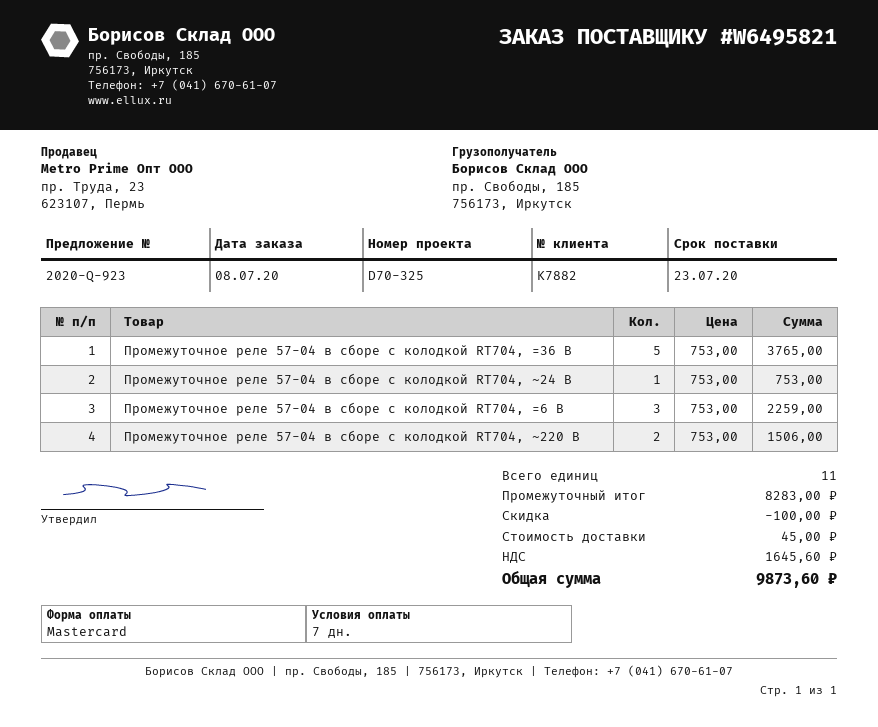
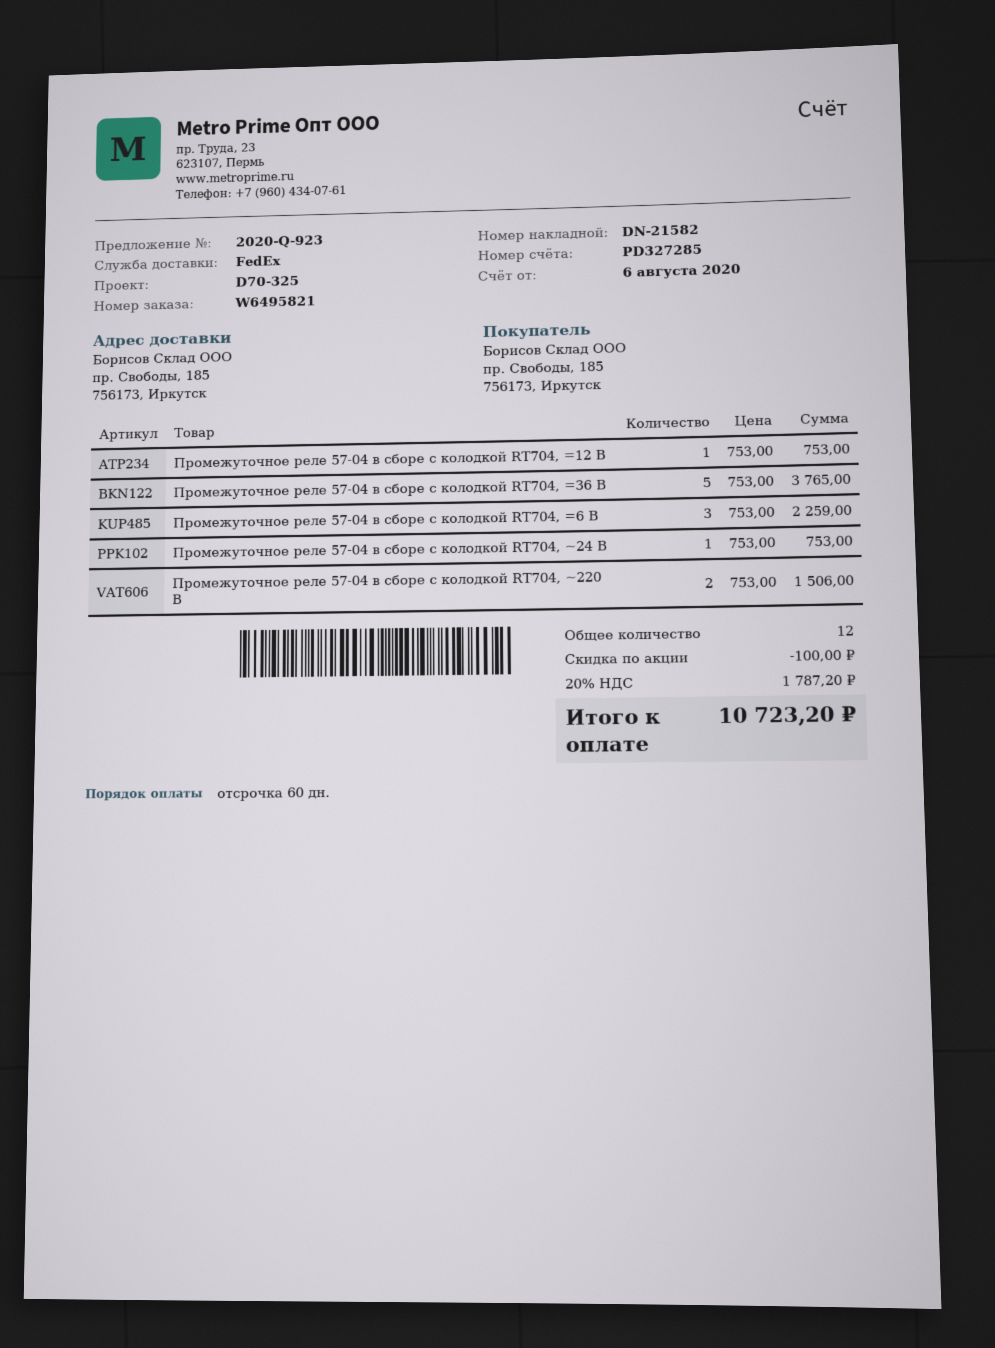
payment terms: 7 days -> 60 days
Промежуточное реле 57-04 в сборе c колодкой RT704, =12 В: none -> 1 x 753.00 = 753.00
total quantity: 11 -> 12
shipping: 45.00 -> none
tax: 1645.60 -> 1787.20
total: 9873.60 -> 10723.20

